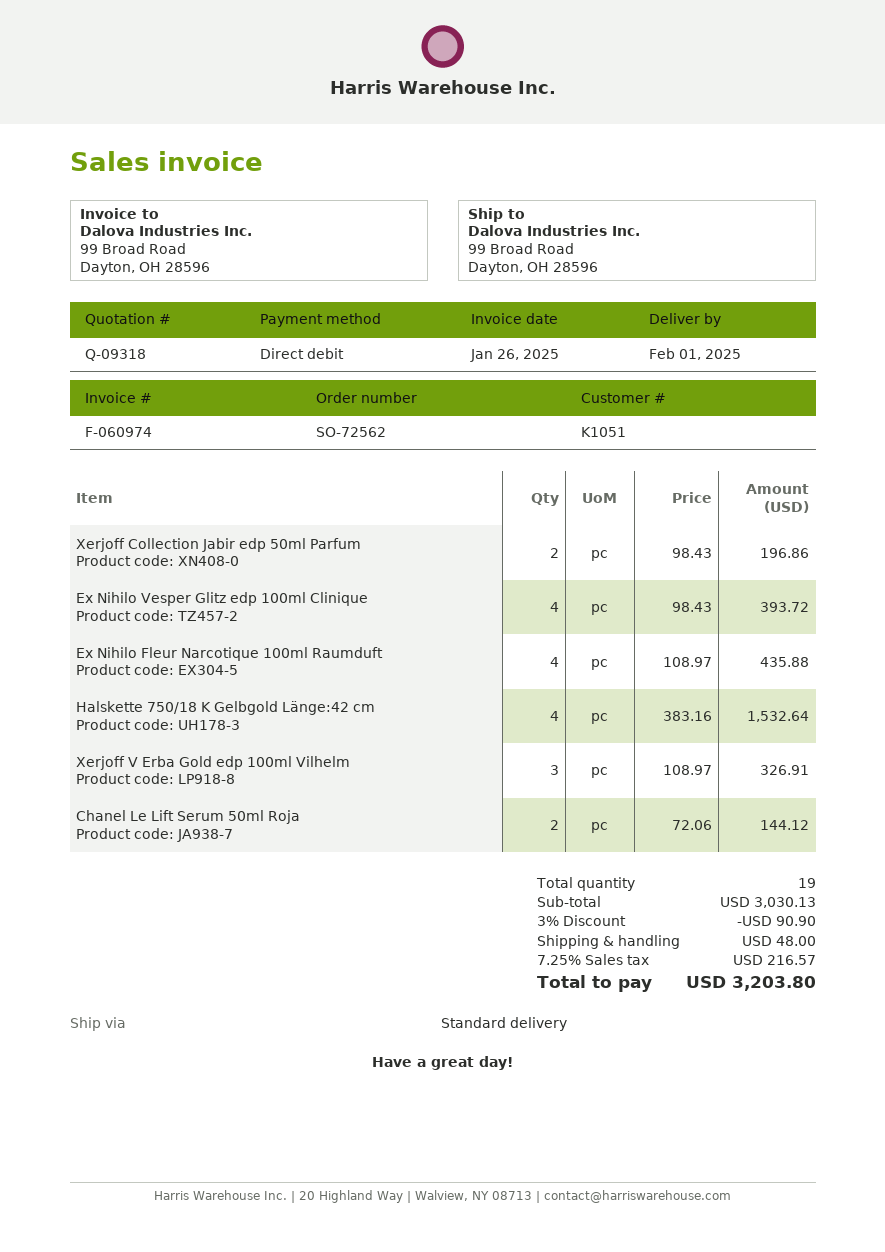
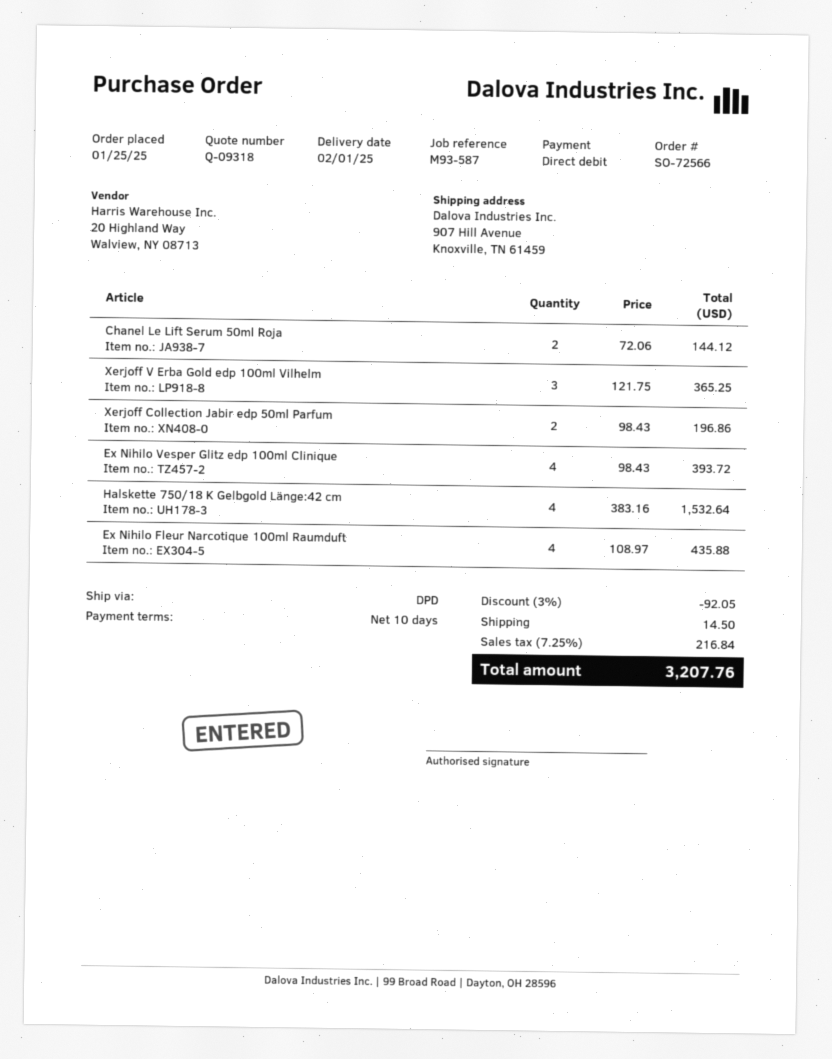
order number: SO-72562 -> SO-72566
shipping method: standard -> DPD
ship to: 99 Broad Road, Dayton, OH 28596 -> 907 Hill Avenue, Knoxville, TN 61459
Xerjoff V Erba Gold edp 100ml Vilhelm: 3 x 108.97 = 326.91 -> 3 x 121.75 = 365.25
discount: 3% = 90.90 -> 3% = 92.05
shipping: 48.00 -> 14.50
tax: 7.25% = 216.57 -> 7.25% = 216.84
total: 3203.80 -> 3207.76

